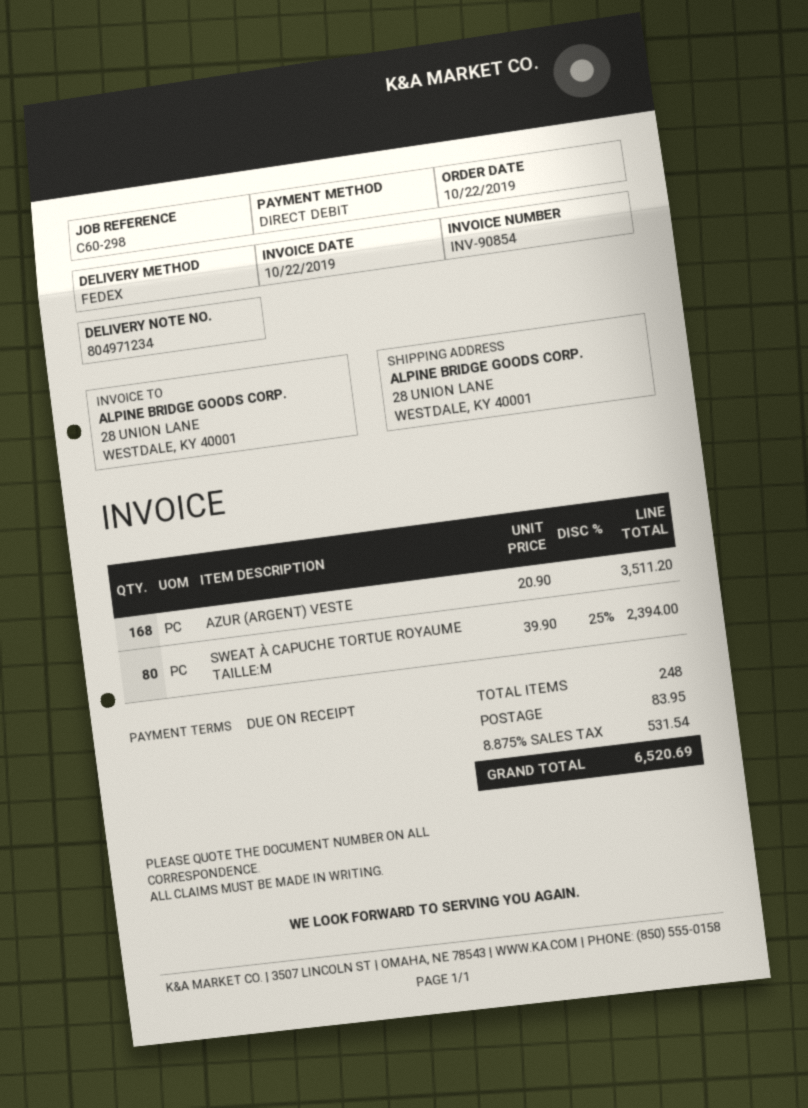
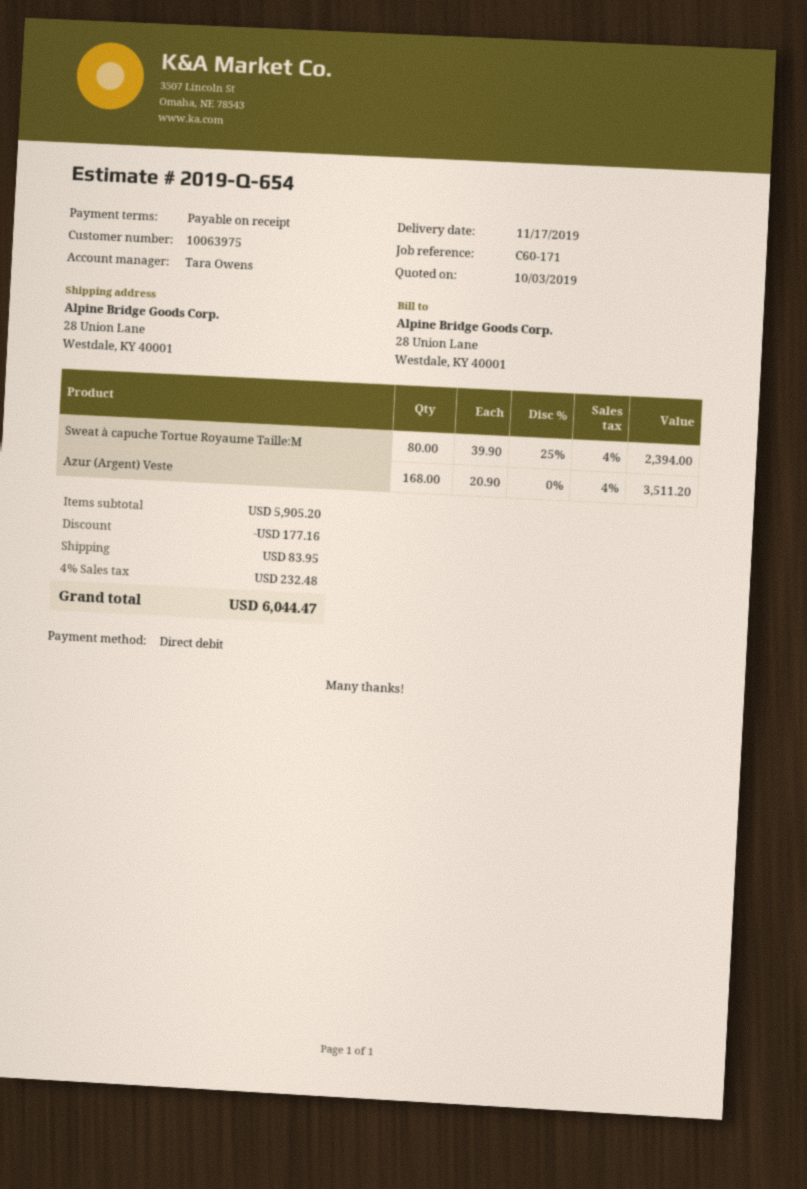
reference: C60-298 -> C60-171
discount: none -> 177.16
tax: 8.875% = 531.54 -> 4% = 232.48
total: 6520.69 -> 6044.47

